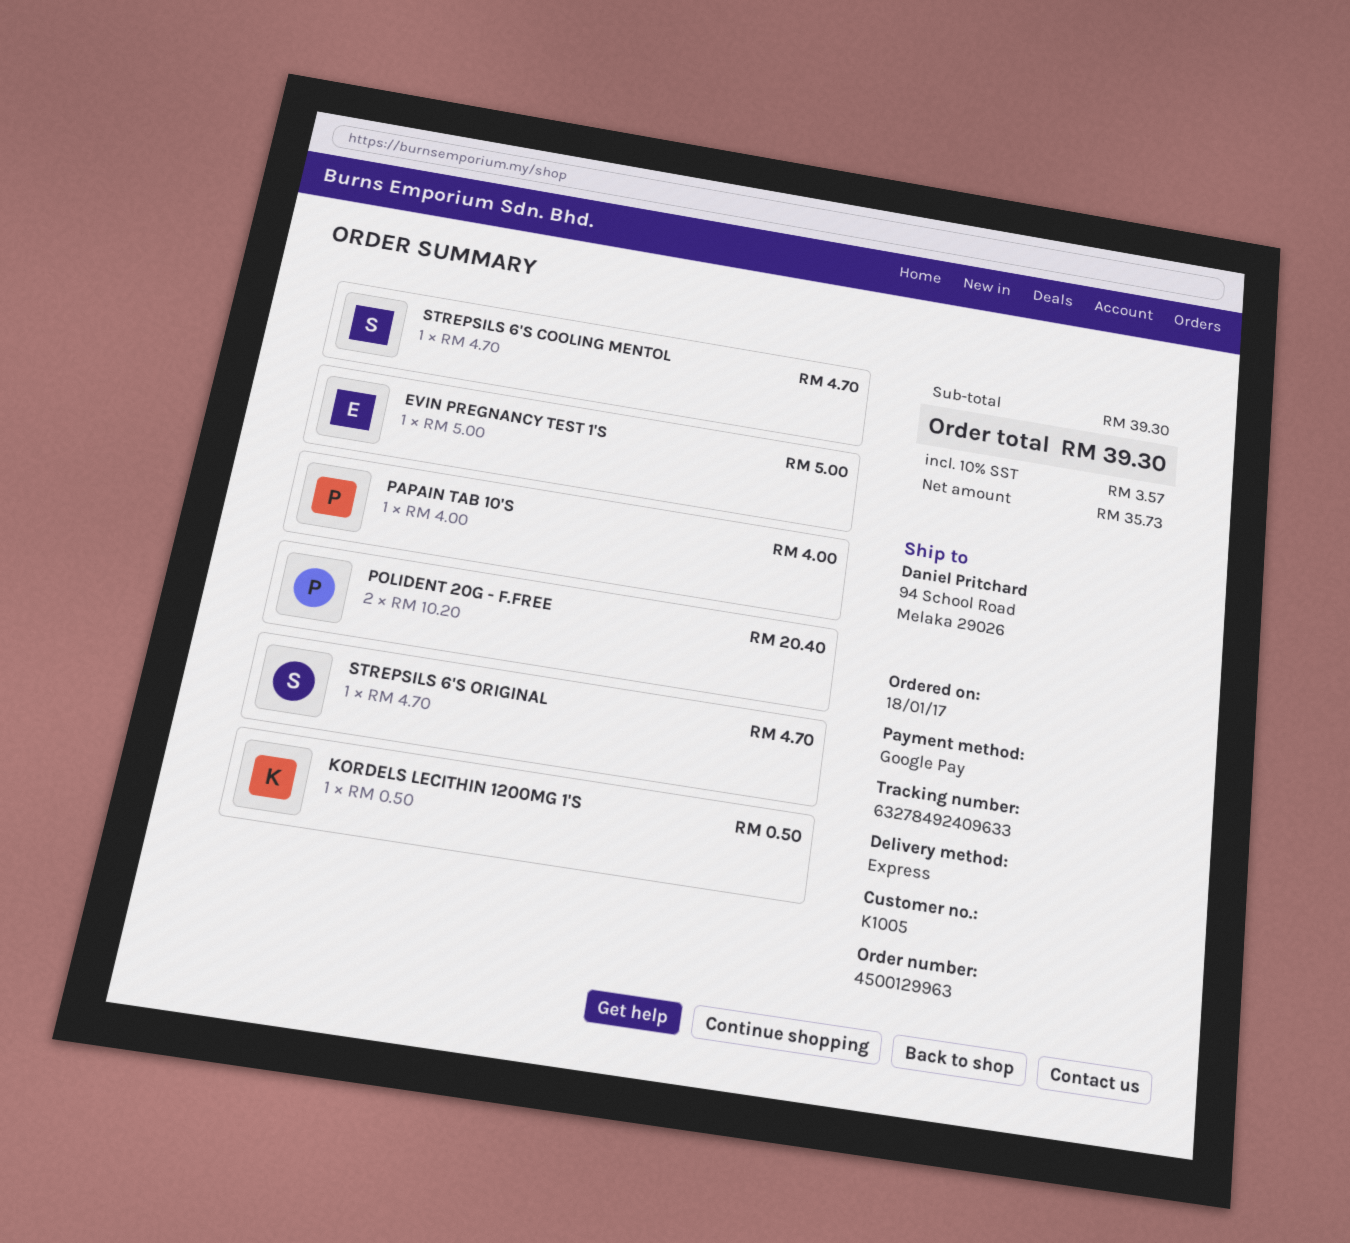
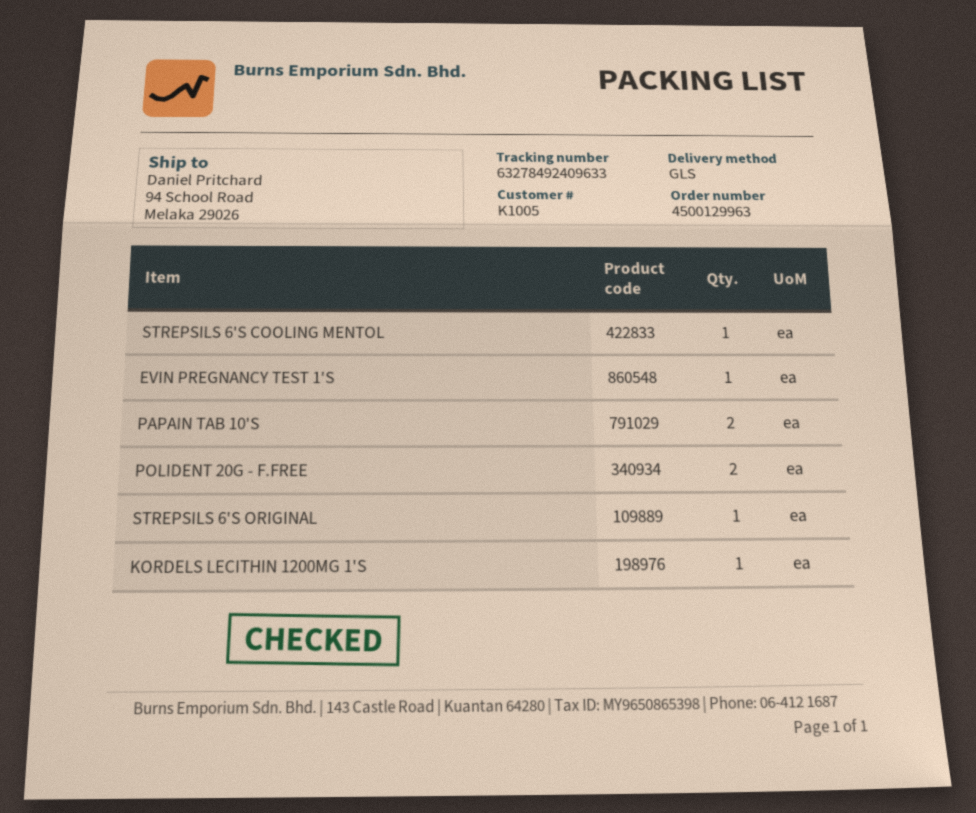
shipping method: express -> GLS
PAPAIN TAB 10'S: 1 -> 2

